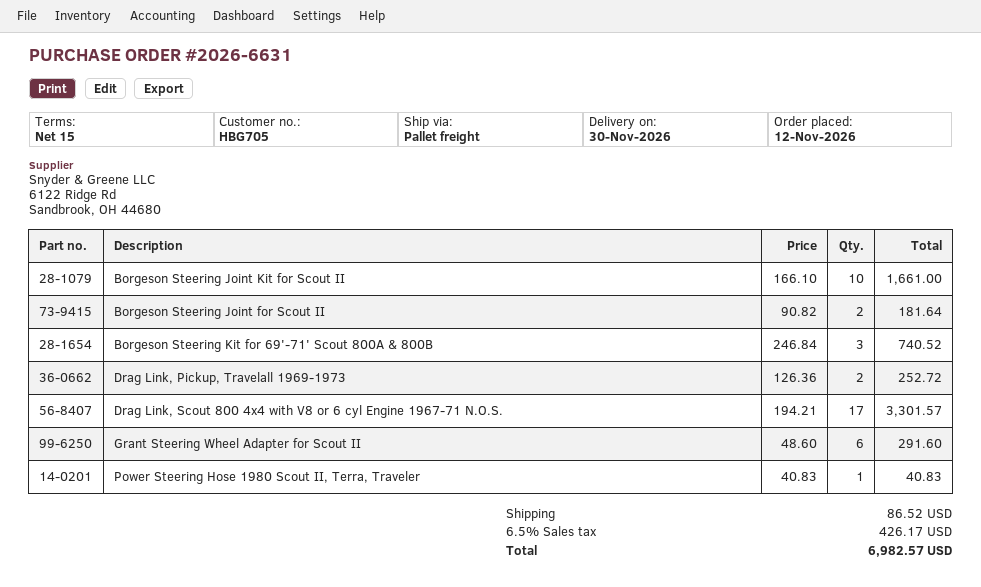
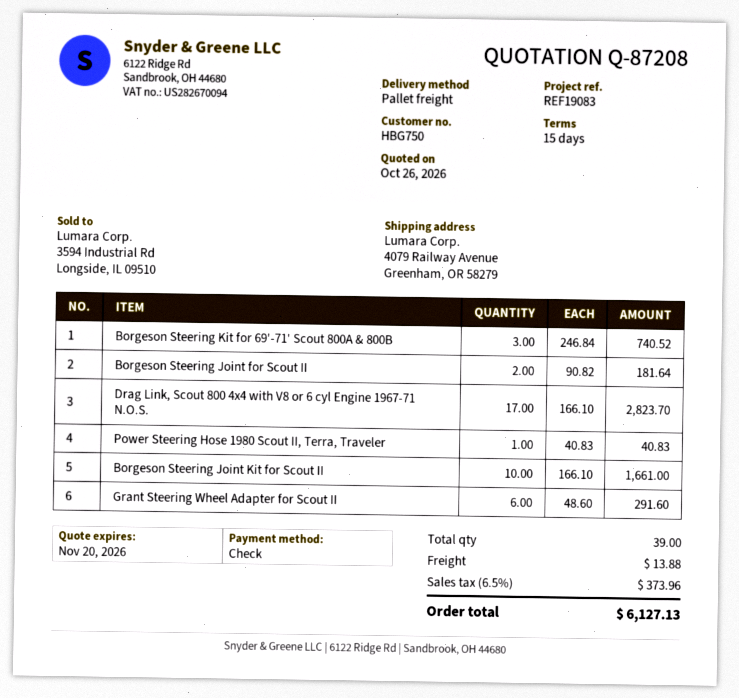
customer number: HBG705 -> HBG750
Drag Link, Pickup, Travelall 1969-1973: 2 x 126.36 = 252.72 -> none
Drag Link, Scout 800 4x4 with V8 or 6 cyl Engine 1967-71 N.O.S.: 17 x 194.21 = 3301.57 -> 17 x 166.10 = 2823.70
shipping: 86.52 -> 13.88
tax: 6.5% = 426.17 -> 6.5% = 373.96
total: 6982.57 -> 6127.13

